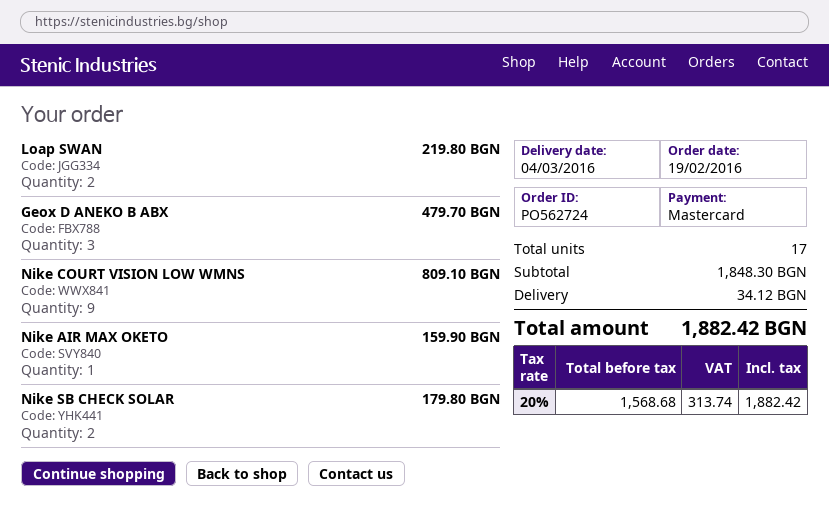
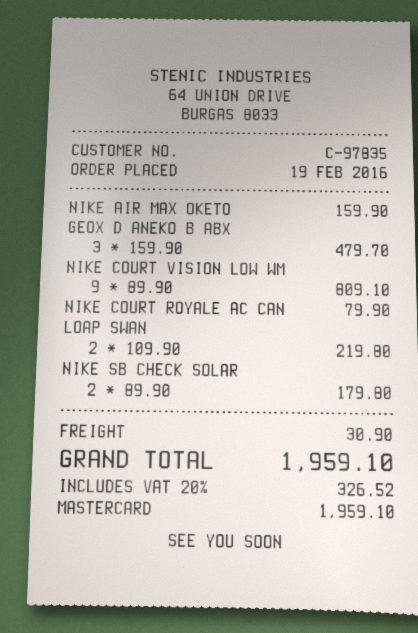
NIKE COURT ROYALE AC CAN: none -> 1 for 79.90
shipping: 34.12 -> 30.90
tax: 20% = 313.74 -> 20% = 326.52
total: 1882.42 -> 1959.10

